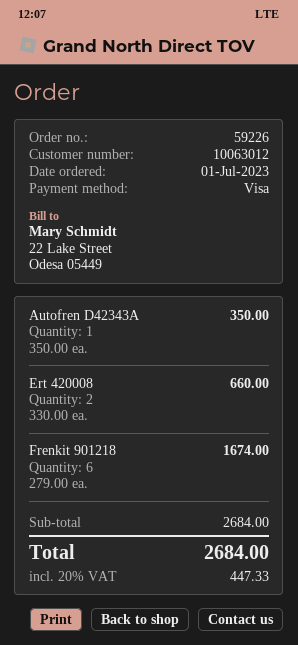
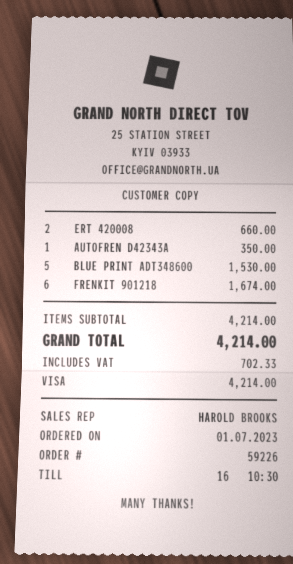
BLUE PRINT ADT348600: none -> 5 for 1530.00
subtotal: 2684.00 -> 4214.00
tax: 447.33 -> 702.33
total: 2684.00 -> 4214.00

